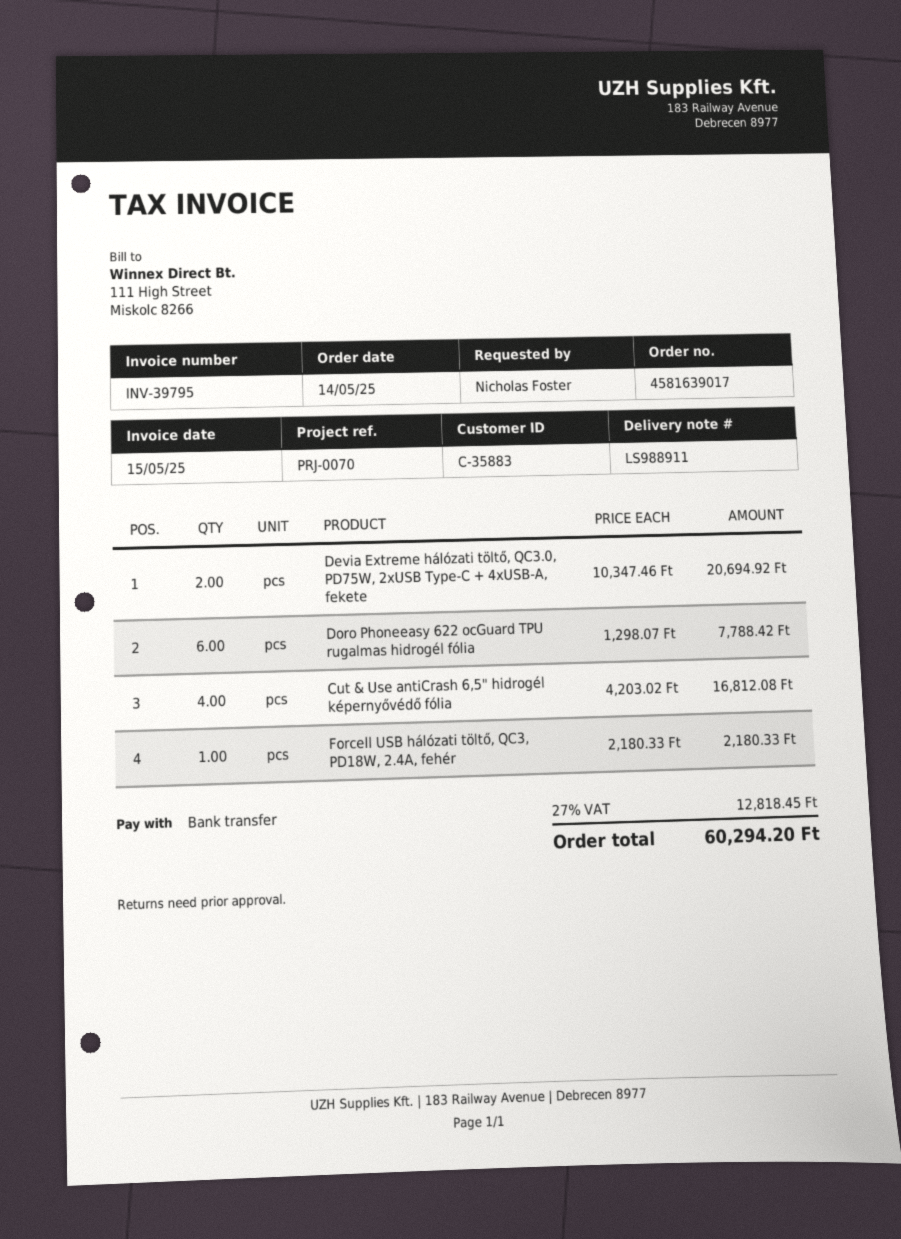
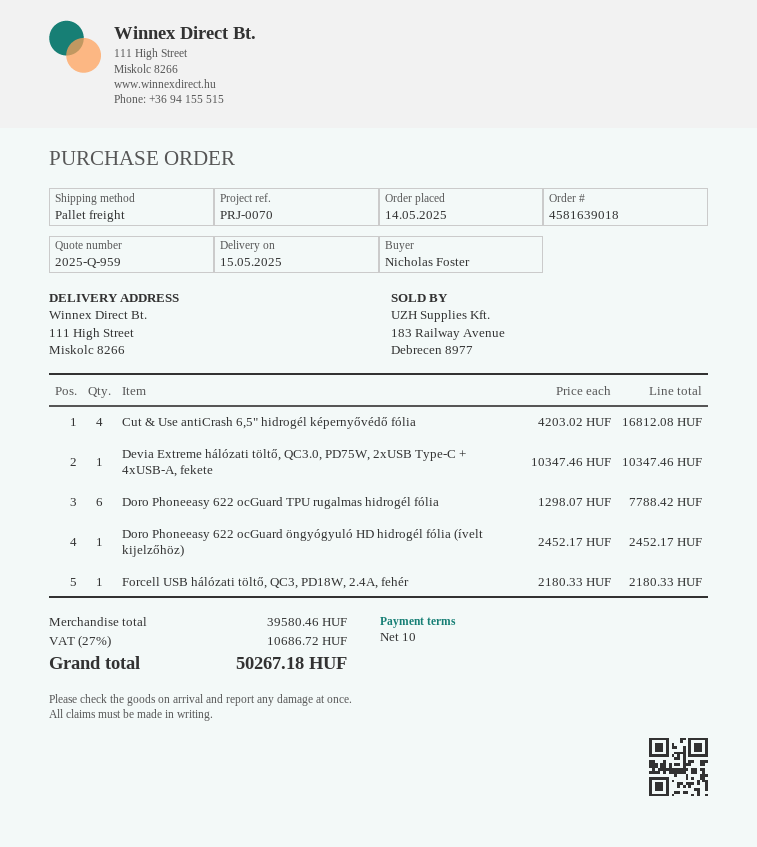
order number: 4581639017 -> 4581639018
Devia Extreme hálózati töltő, QC3.0, PD75W, 2xUSB Type-C + 4xUSB-A, fekete: 2 x 10347.46 = 20694.92 -> 1 x 10347.46 = 10347.46
Doro Phoneeasy 622 ocGuard öngyógyuló HD hidrogél fólia (ívelt kijelzőhöz): none -> 1 x 2452.17 = 2452.17
tax: 27% = 12818.45 -> 27% = 10686.72
total: 60294.20 -> 50267.18

